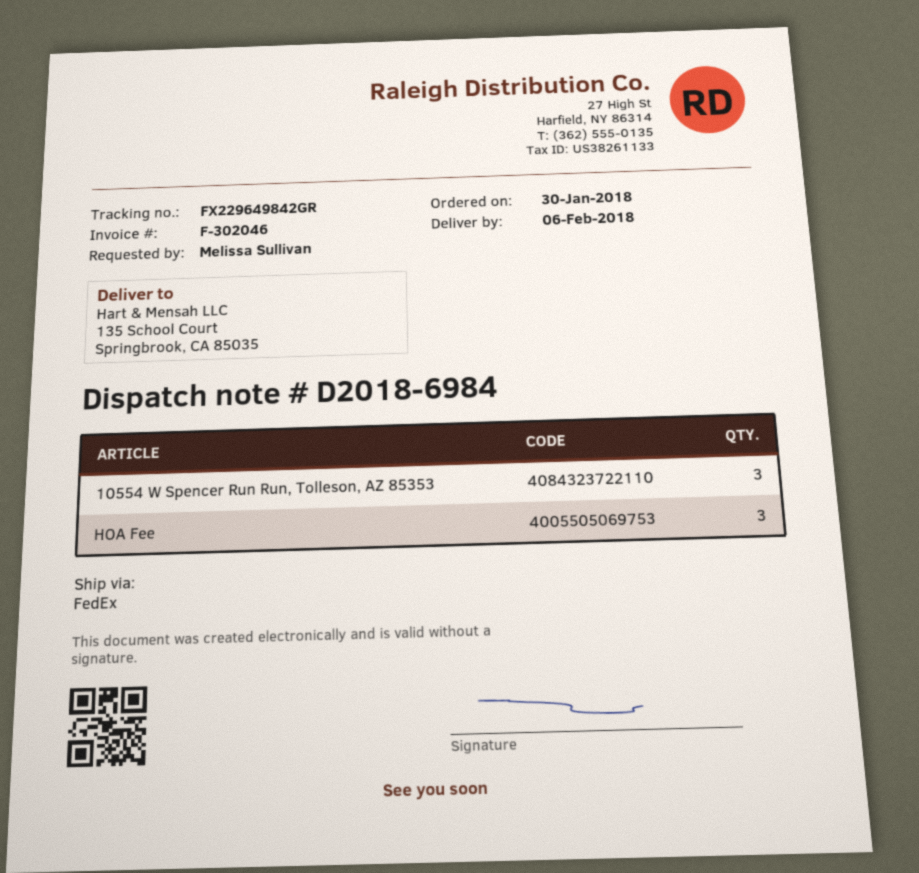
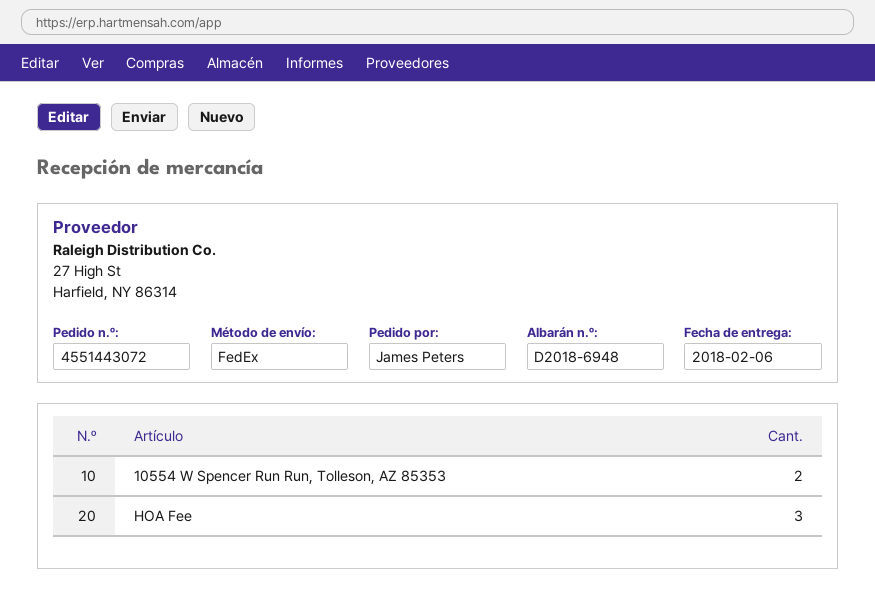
delivery note number: D2018-6984 -> D2018-6948
ordered by: Melissa Sullivan -> James Peters
10554 W Spencer Run Run, Tolleson, AZ 85353: 3 -> 2

